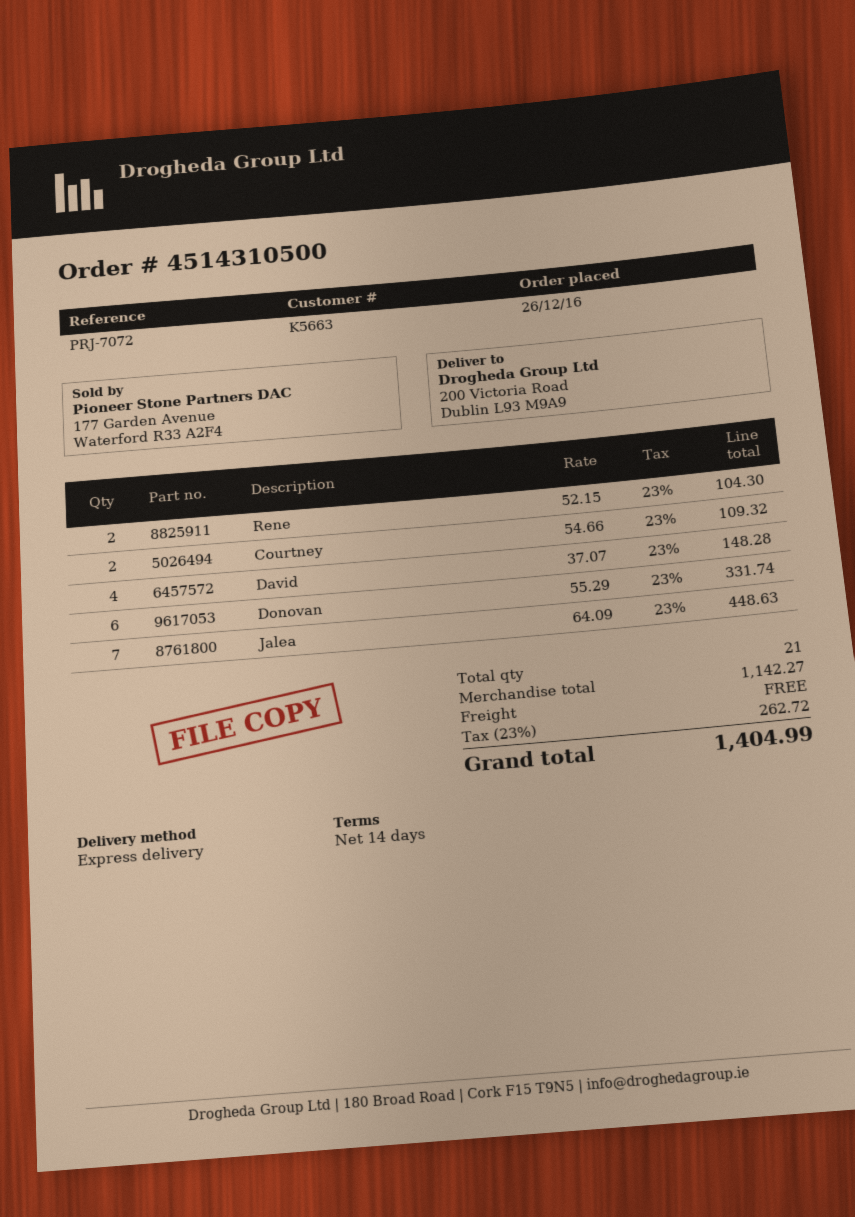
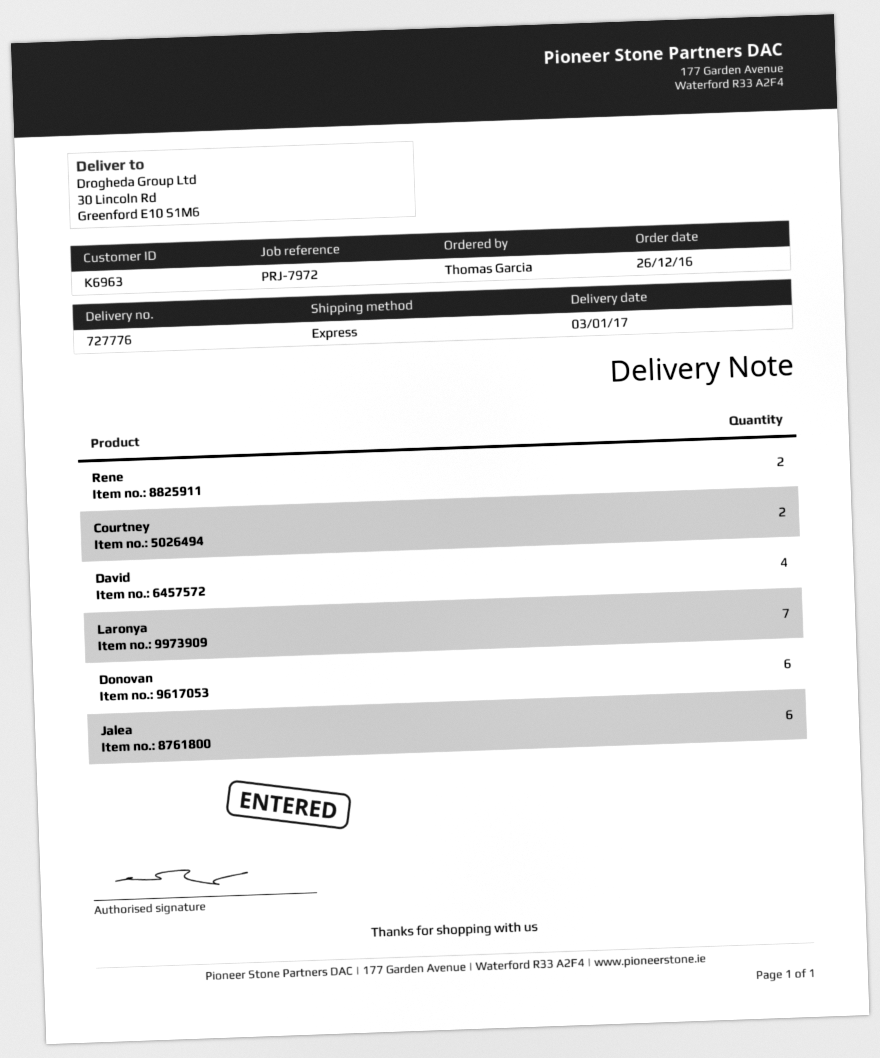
customer number: K5663 -> K6963
reference: PRJ-7072 -> PRJ-7972
ship to: 200 Victoria Road, Dublin L93 M9A9 -> 30 Lincoln Rd, Greenford E10 S1M6
Jalea: 7 -> 6
Laronya: none -> 7

